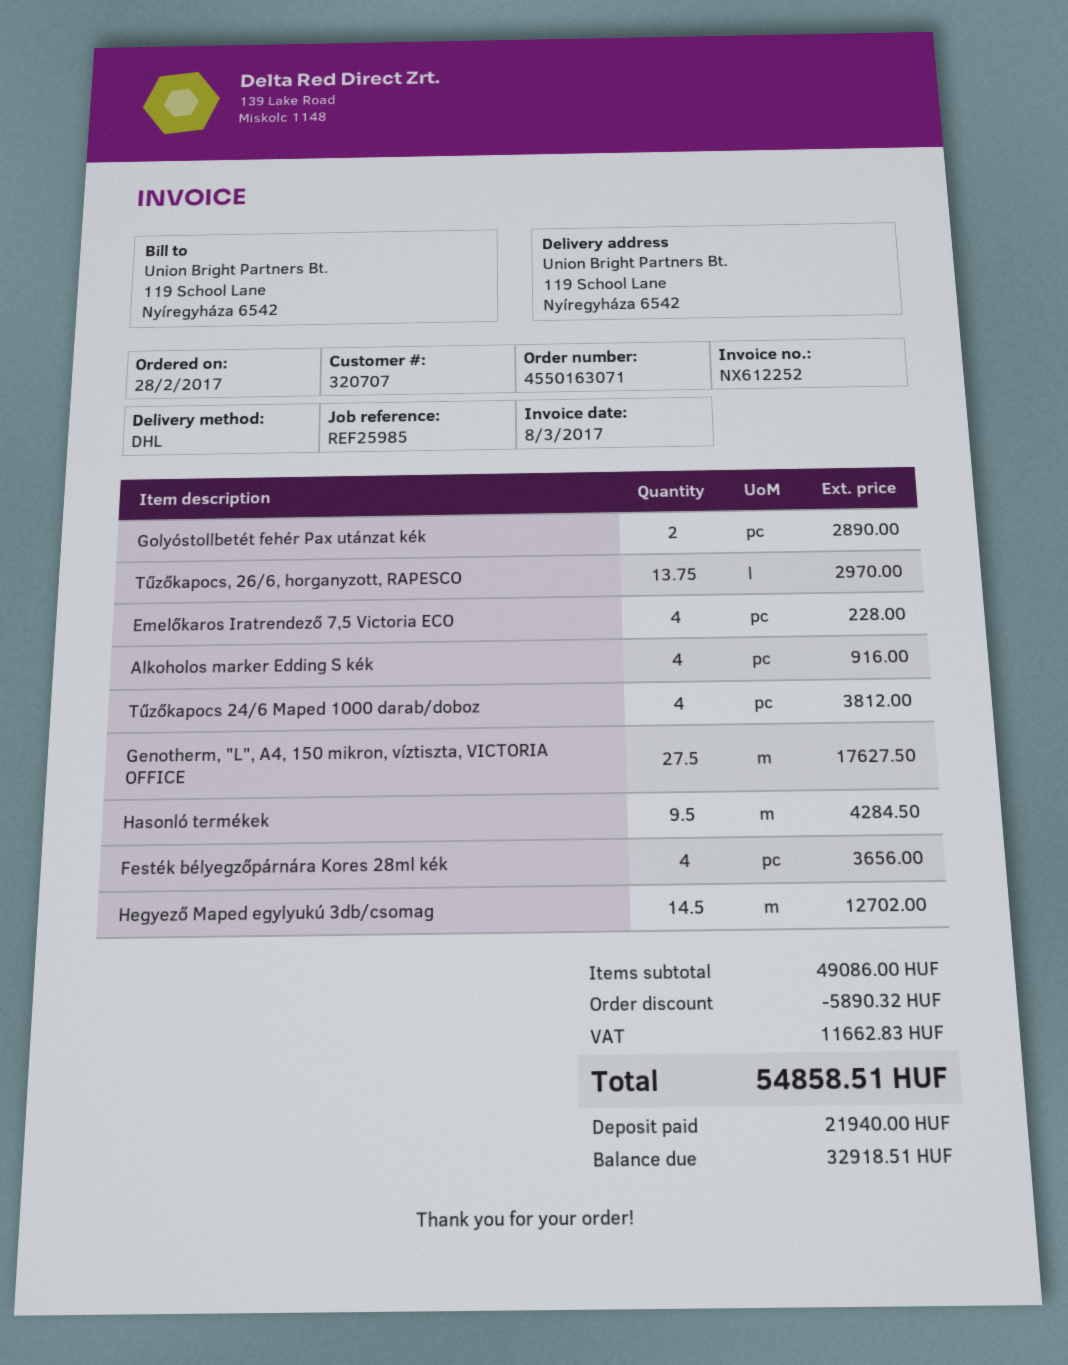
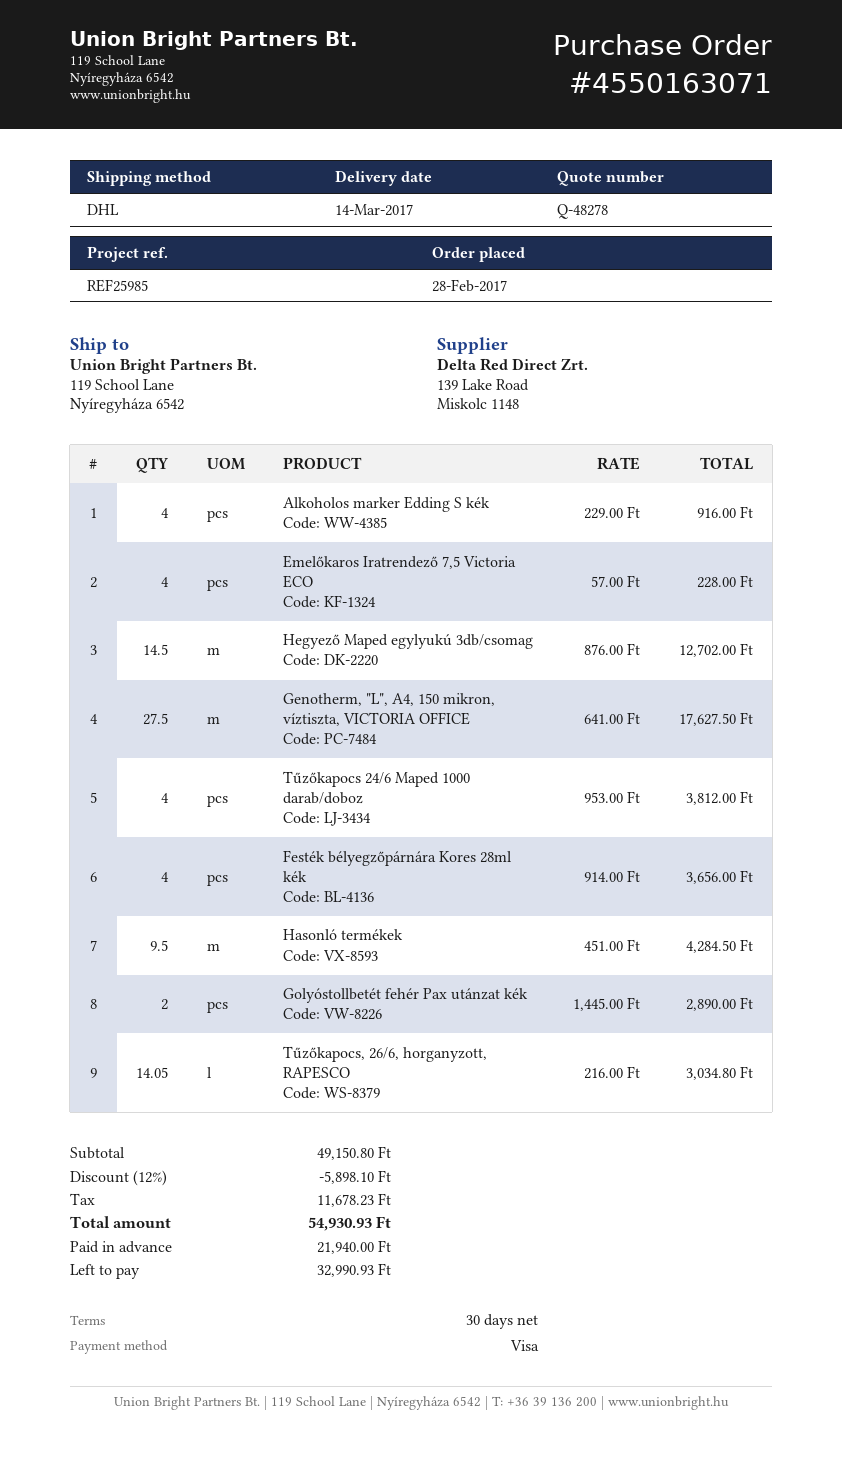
Tűzőkapocs, 26/6, horganyzott, RAPESCO: 13.75 for 2970.00 -> 14.05 for 3034.80
subtotal: 49086.00 -> 49150.80
discount: 5890.32 -> 5898.10
tax: 11662.83 -> 11678.23
total: 54858.51 -> 54930.93
balance: 32918.51 -> 32990.93

